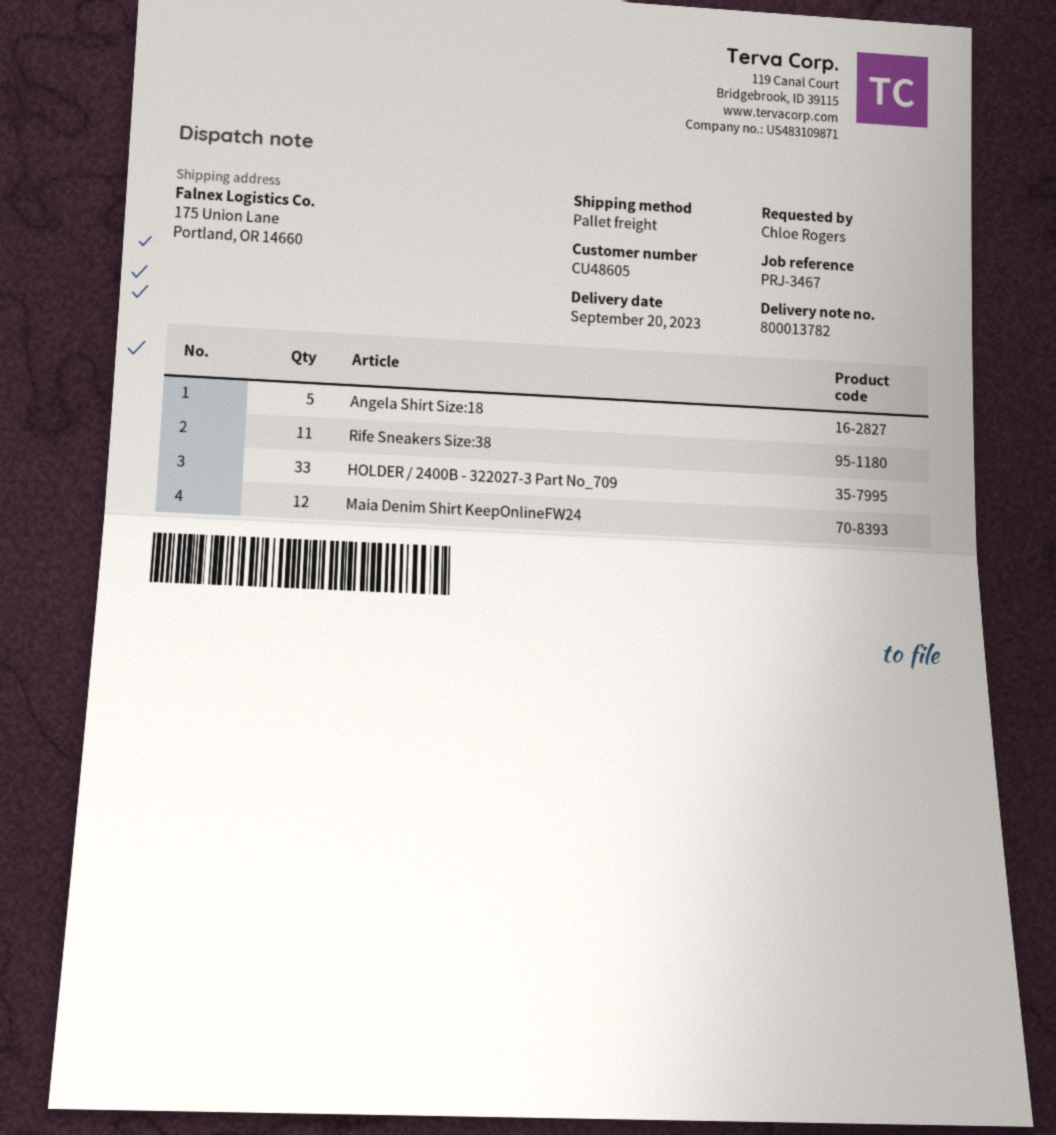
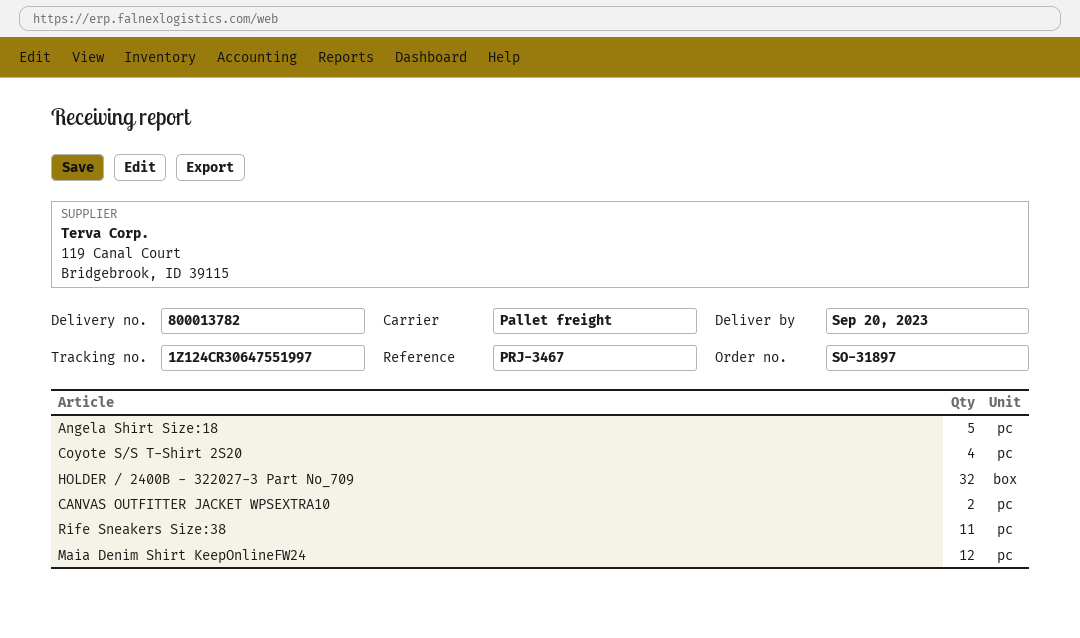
HOLDER / 2400B - 322027-3 Part No_709: 33 -> 32
Coyote S/S T-Shirt 2S20: none -> 4
CANVAS OUTFITTER JACKET WPSEXTRA10: none -> 2

